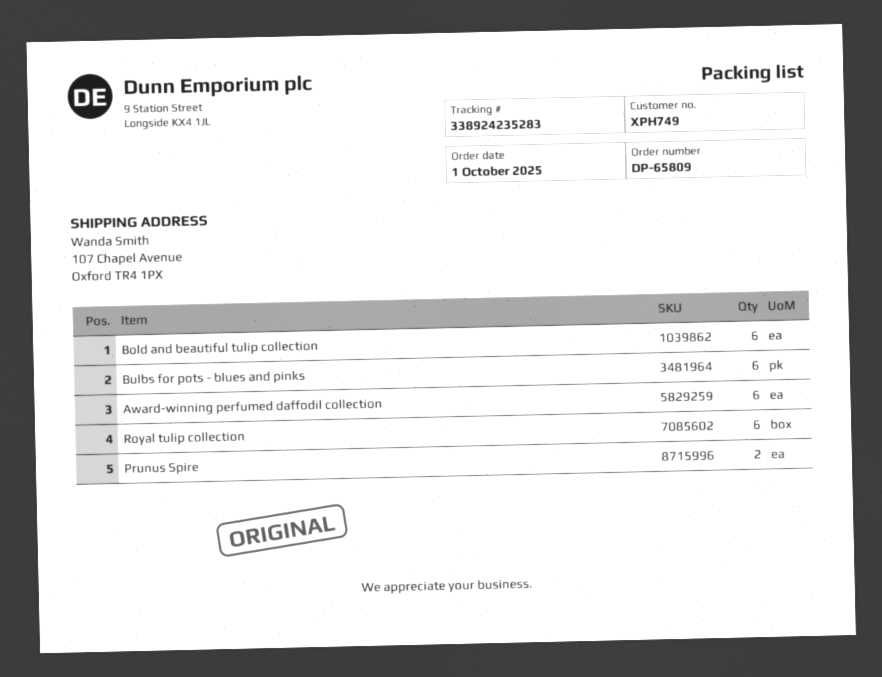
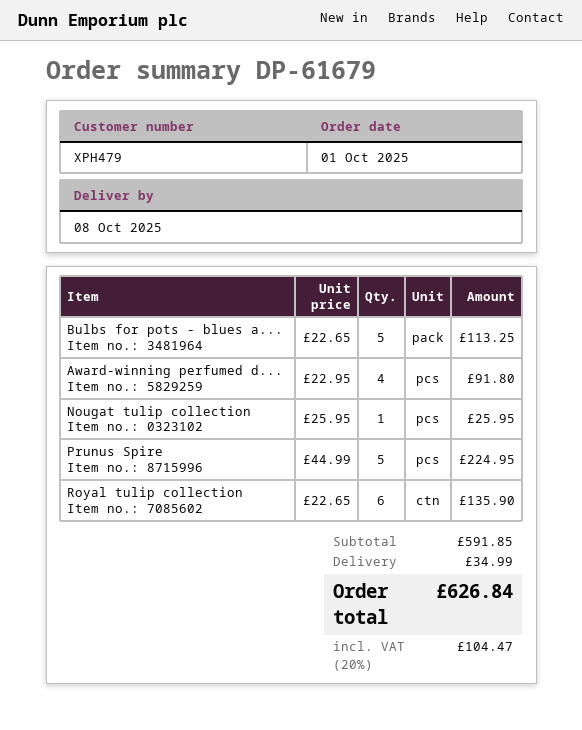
order number: DP-65809 -> DP-61679
customer number: XPH749 -> XPH479
Bold and beautiful tulip collection: 6 -> none
Bulbs for pots - blues and pinks: 6 -> 5
Award-winning perfumed daffodil collection: 6 -> 4
Prunus Spire: 2 -> 5
Nougat tulip collection: none -> 1

